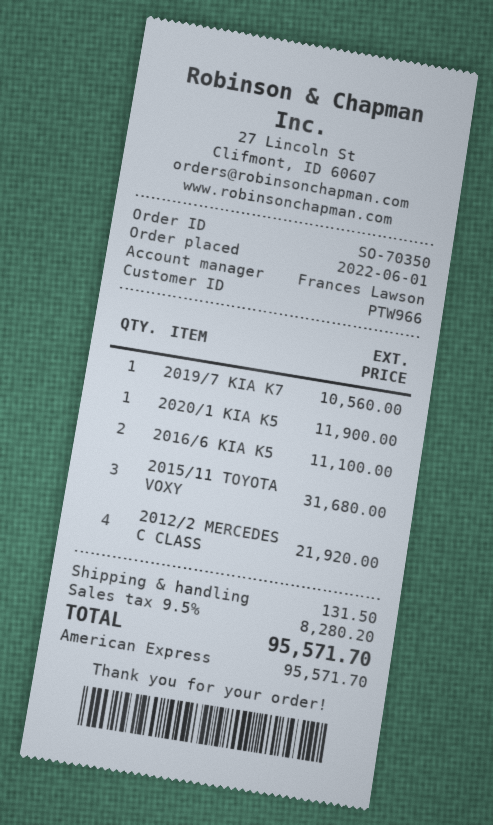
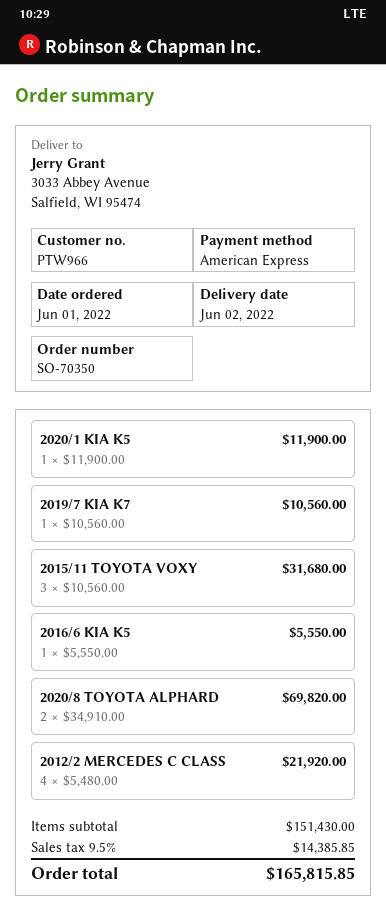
2016/6 KIA K5: 2 for 11100.00 -> 1 for 5550.00
2020/8 TOYOTA ALPHARD: none -> 2 for 69820.00
shipping: 131.50 -> none
tax: 9.5% = 8280.20 -> 9.5% = 14385.85
total: 95571.70 -> 165815.85

